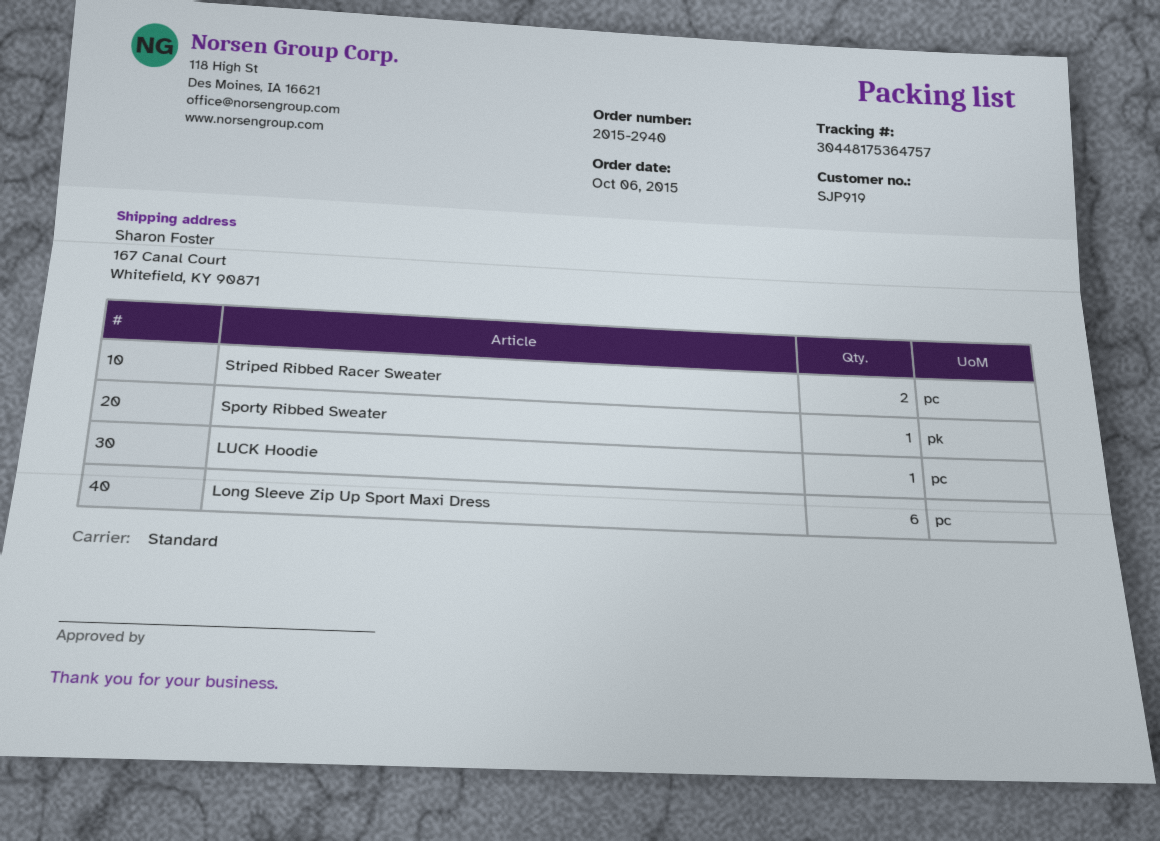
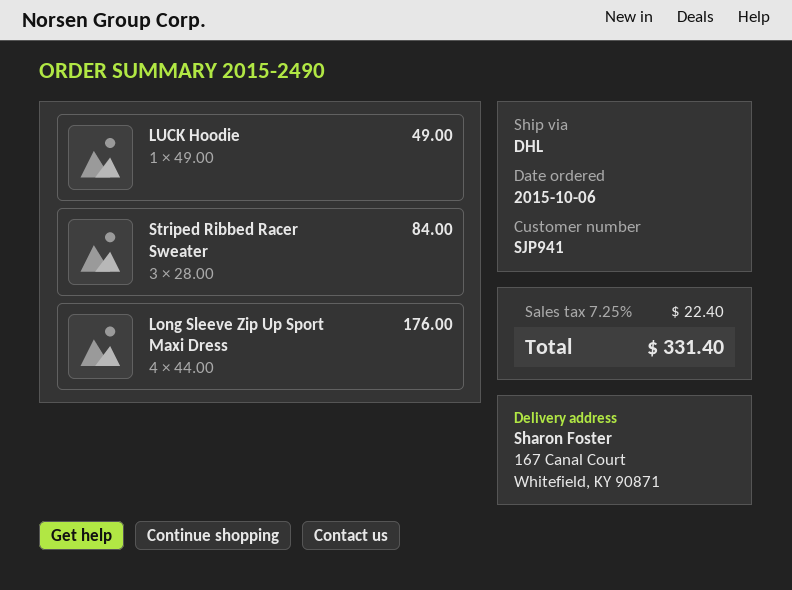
order number: 2015-2940 -> 2015-2490
customer number: SJP919 -> SJP941
shipping method: standard -> DHL
Striped Ribbed Racer Sweater: 2 -> 3
Sporty Ribbed Sweater: 1 -> none
Long Sleeve Zip Up Sport Maxi Dress: 6 -> 4

